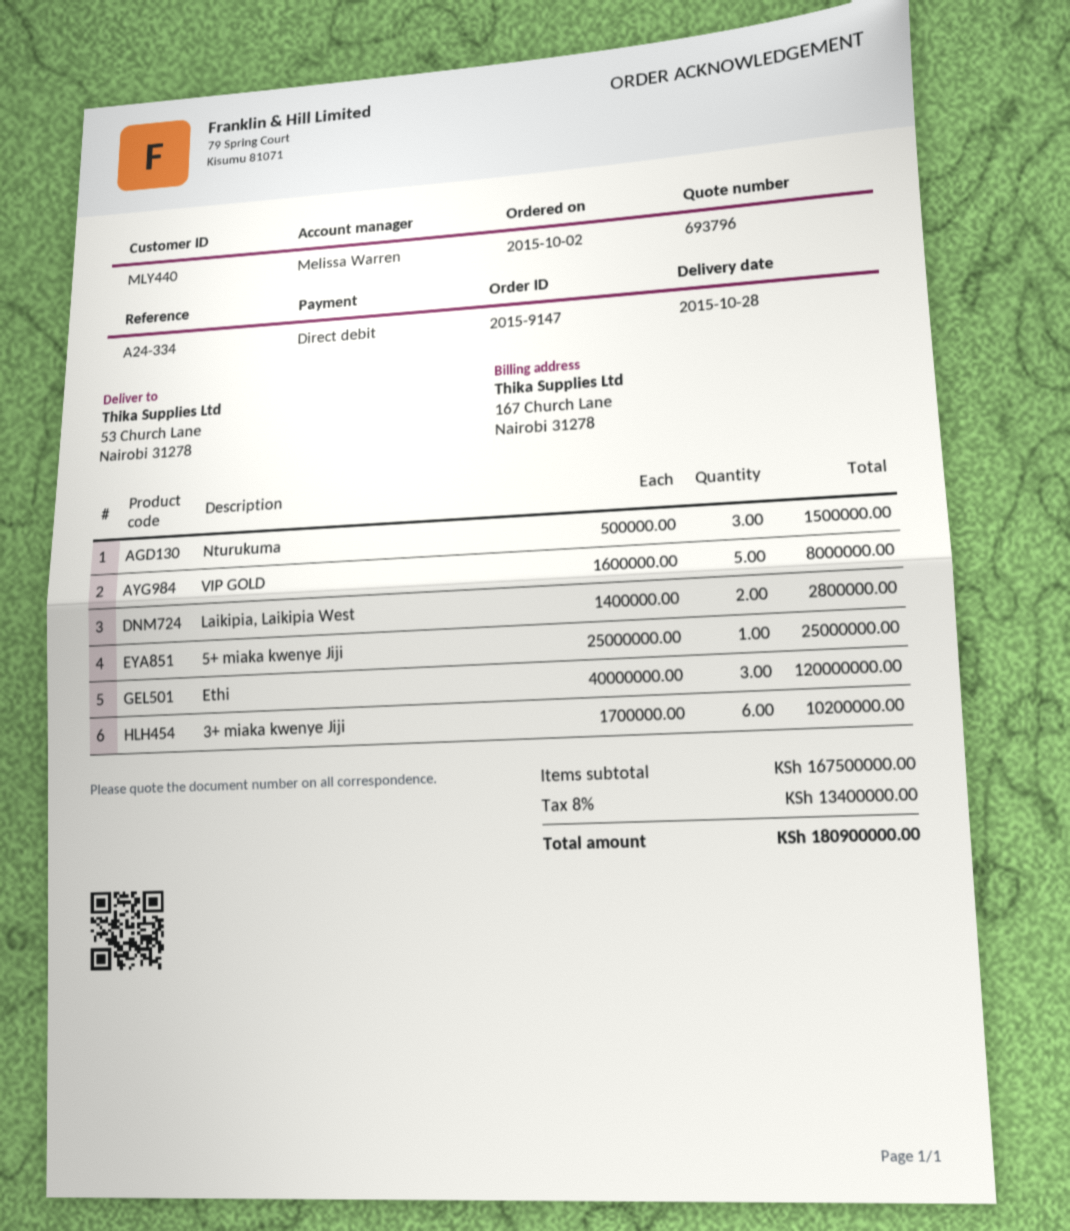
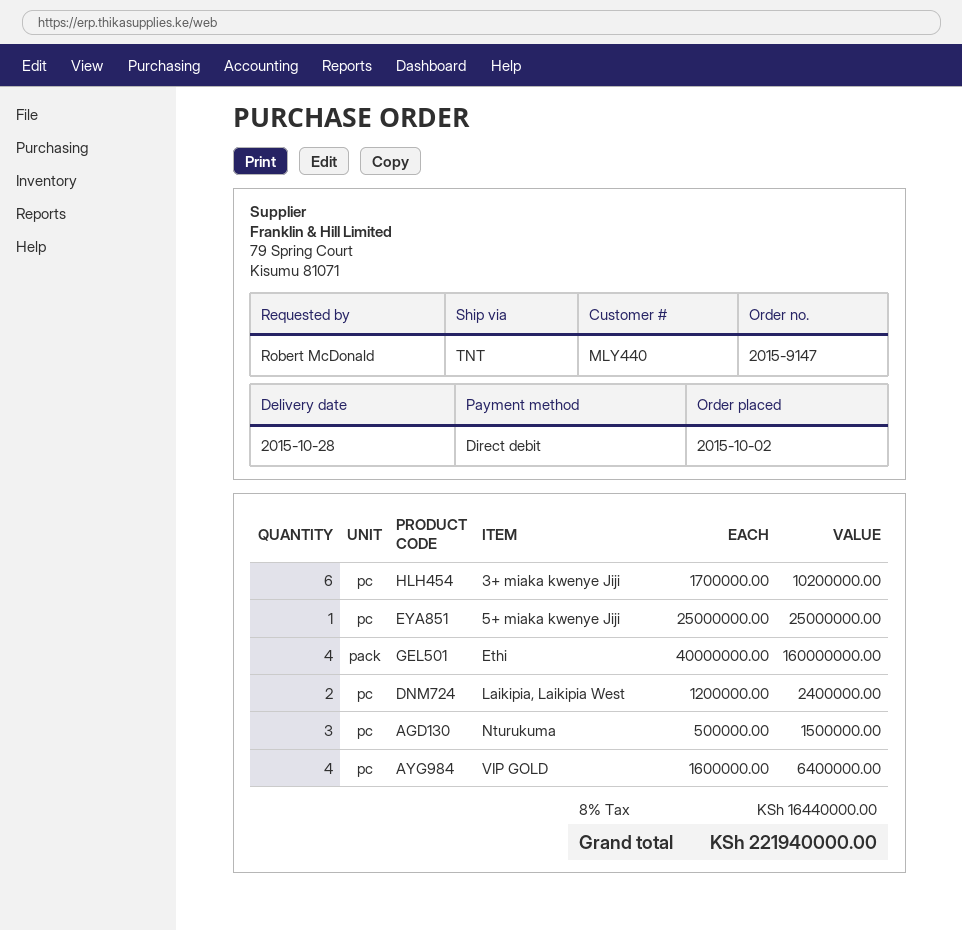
VIP GOLD: 5 x 1600000.00 = 8000000.00 -> 4 x 1600000.00 = 6400000.00
Laikipia, Laikipia West: 2 x 1400000.00 = 2800000.00 -> 2 x 1200000.00 = 2400000.00
Ethi: 3 x 40000000.00 = 120000000.00 -> 4 x 40000000.00 = 160000000.00
tax: 8% = 13400000.00 -> 8% = 16440000.00
total: 180900000.00 -> 221940000.00

